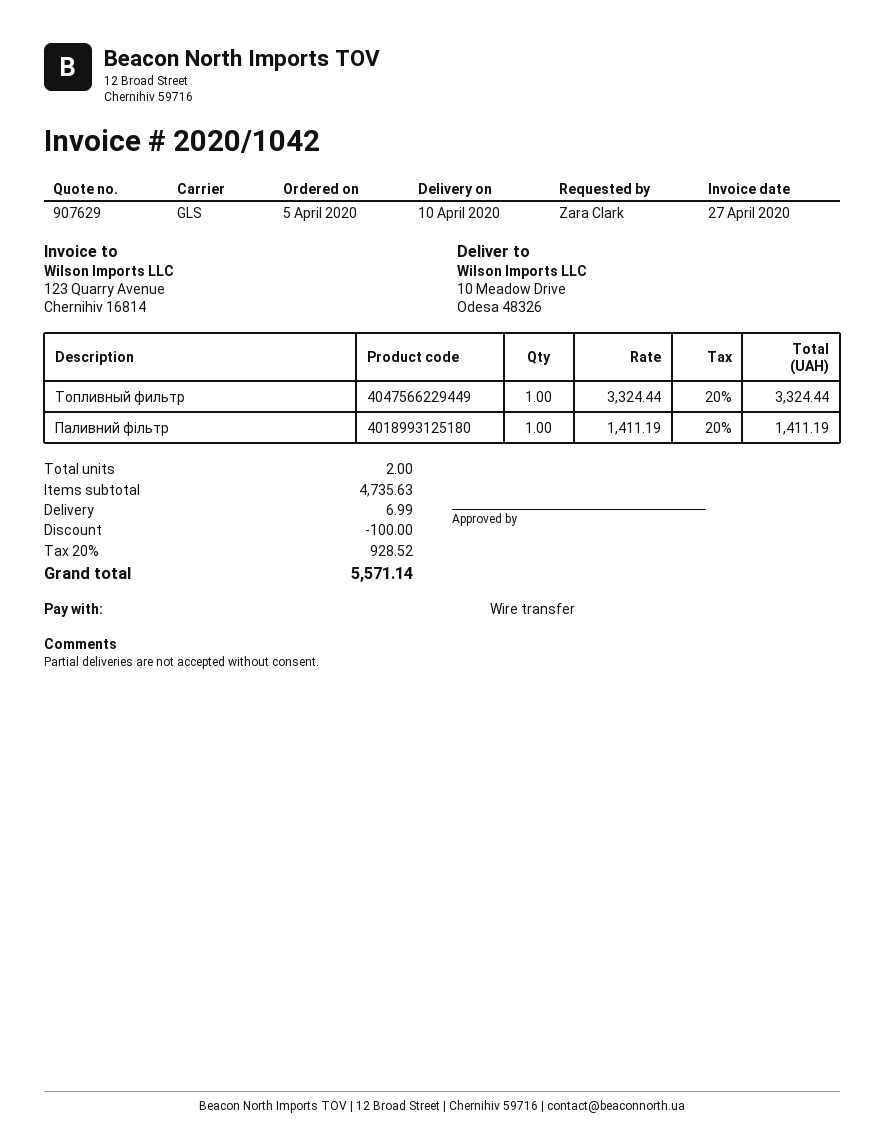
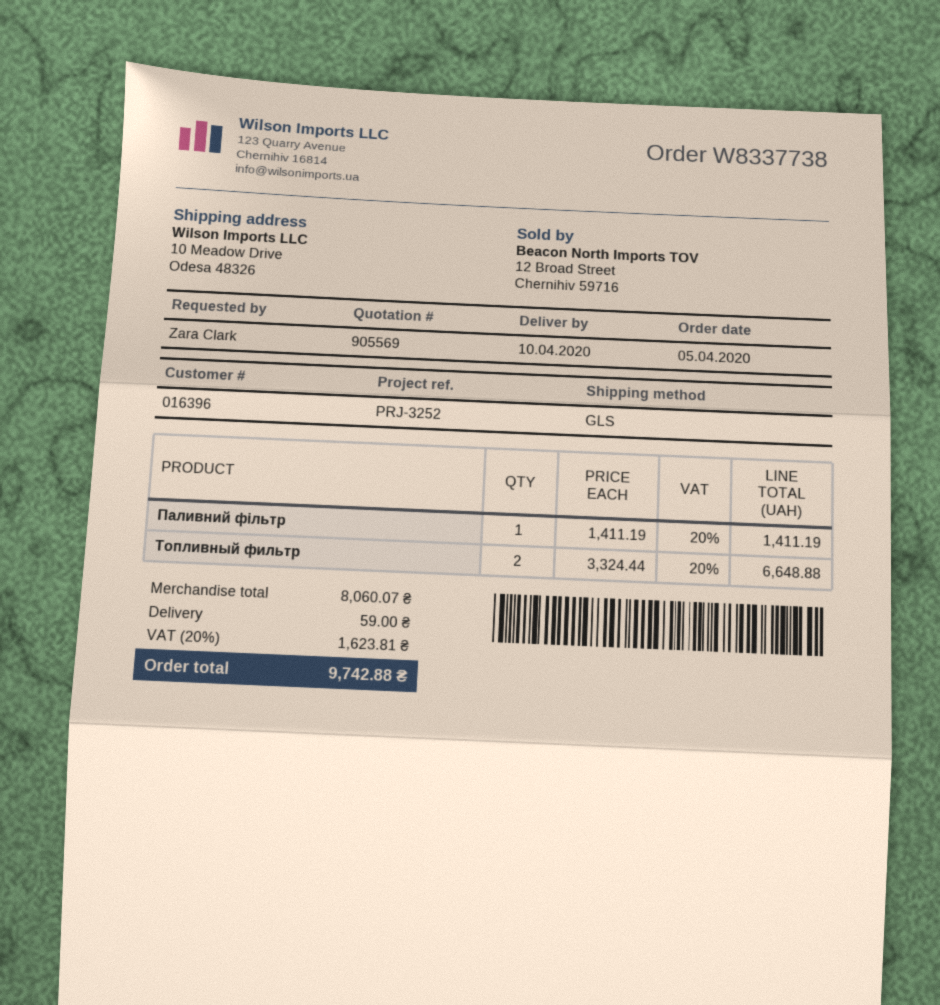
quote number: 907629 -> 905569
Топливный фильтр: 1 x 3324.44 = 3324.44 -> 2 x 3324.44 = 6648.88
subtotal: 4735.63 -> 8060.07
discount: 100.00 -> none
shipping: 6.99 -> 59.00
tax: 20% = 928.52 -> 20% = 1623.81
total: 5571.14 -> 9742.88

